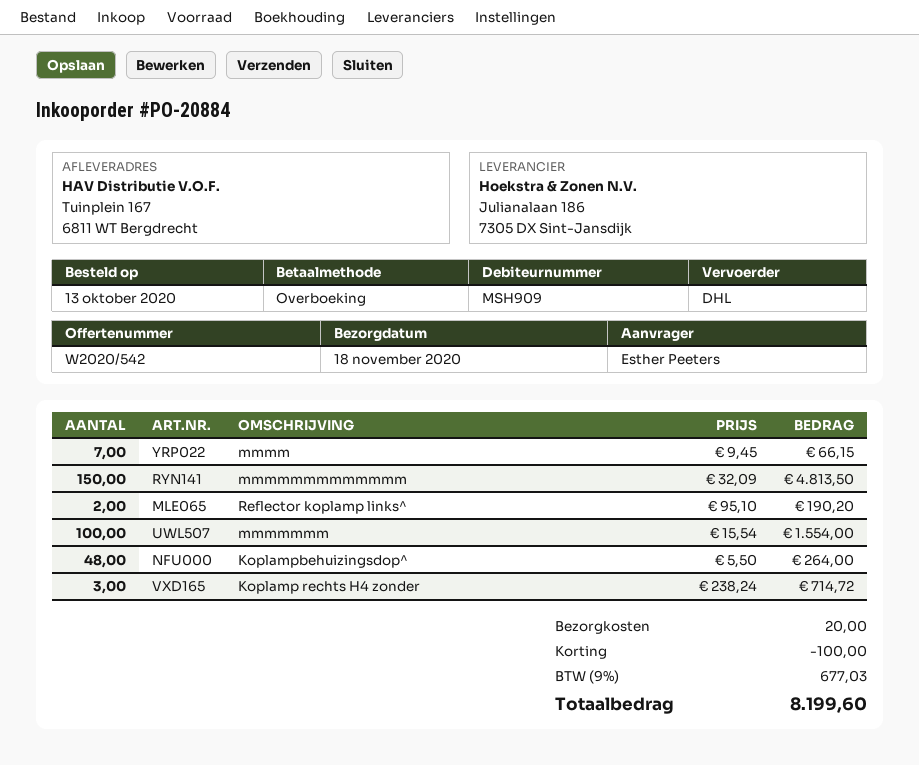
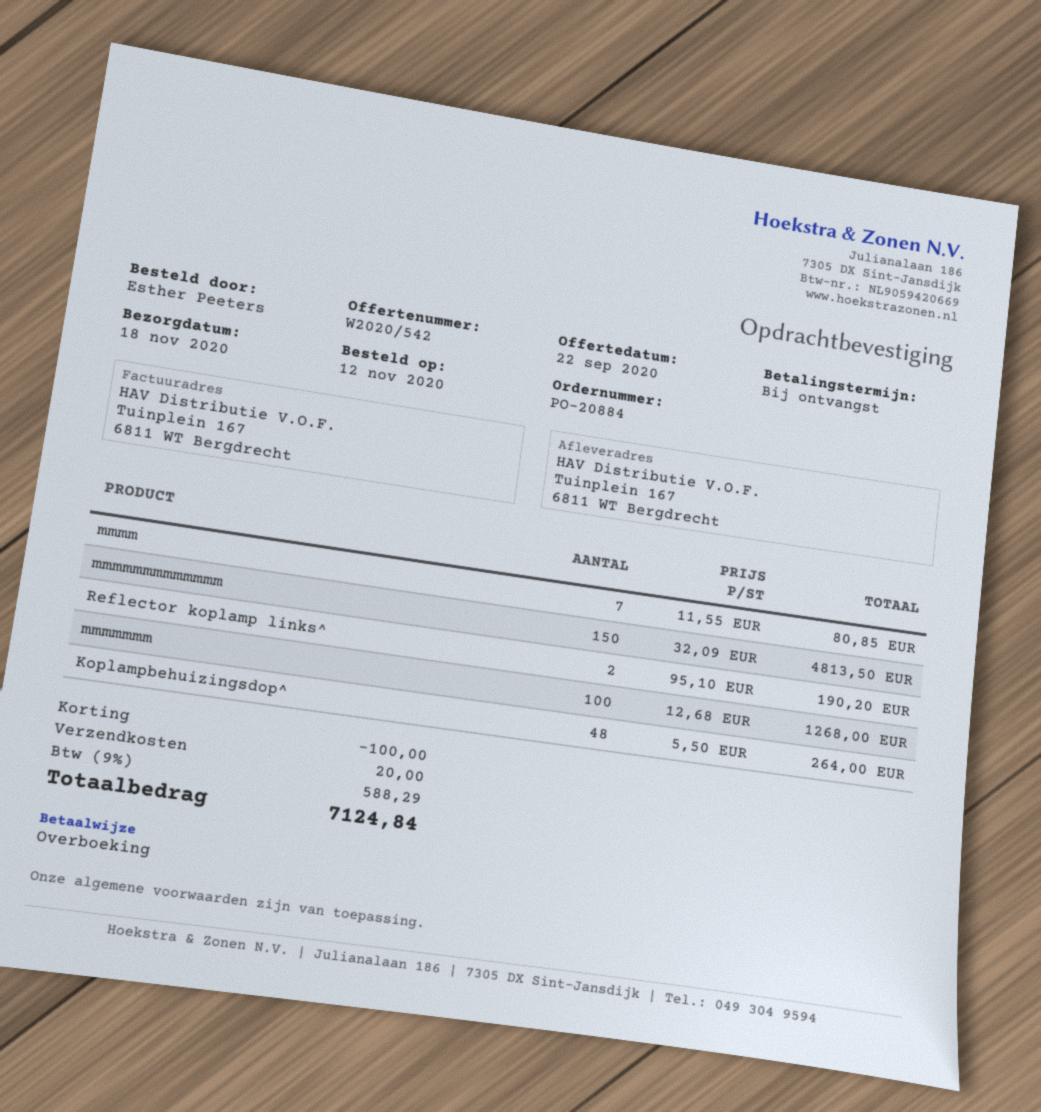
order date: 2020-10-13 -> 2020-11-12
mmmm: 7 x 9.45 = 66.15 -> 7 x 11.55 = 80.85
mmmmmmm: 100 x 15.54 = 1554.00 -> 100 x 12.68 = 1268.00
Koplamp rechts H4 zonder: 3 x 238.24 = 714.72 -> none
tax: 9% = 677.03 -> 9% = 588.29
total: 8199.60 -> 7124.84

